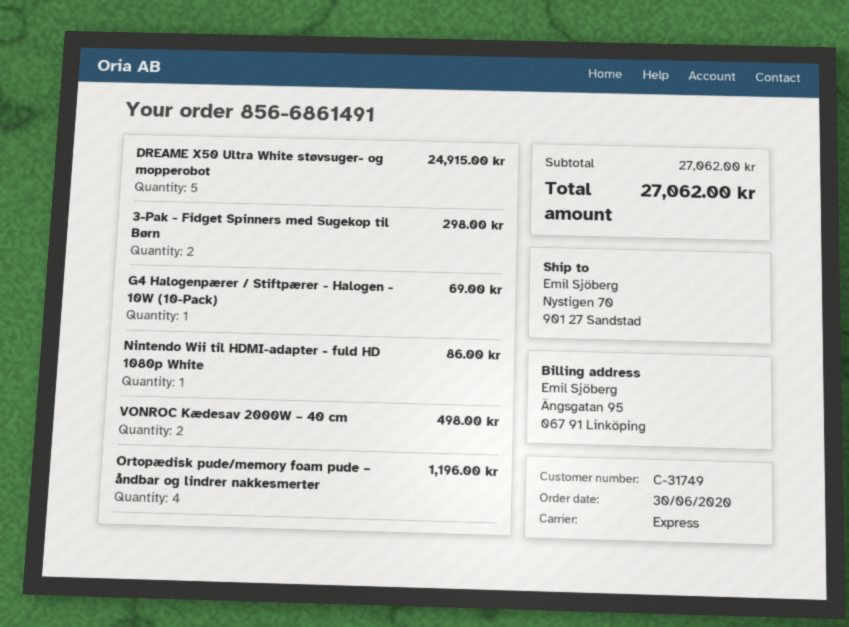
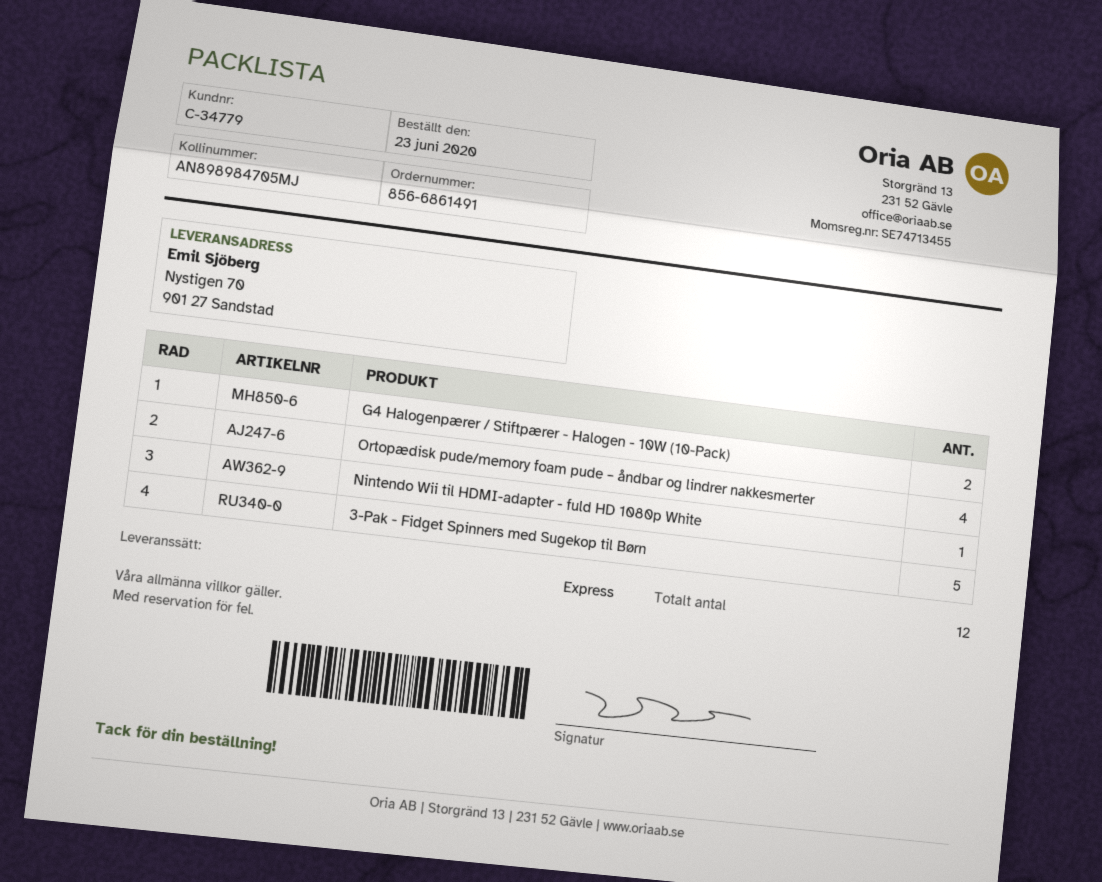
order date: 2020-06-30 -> 2020-06-23
customer number: C-31749 -> C-34779
DREAME X50 Ultra White støvsuger- og mopperobot: 5 -> none
3-Pak - Fidget Spinners med Sugekop til Børn: 2 -> 5
G4 Halogenpærer / Stiftpærer - Halogen - 10W (10-Pack): 1 -> 2
VONROC Kædesav 2000W – 40 cm: 2 -> none

